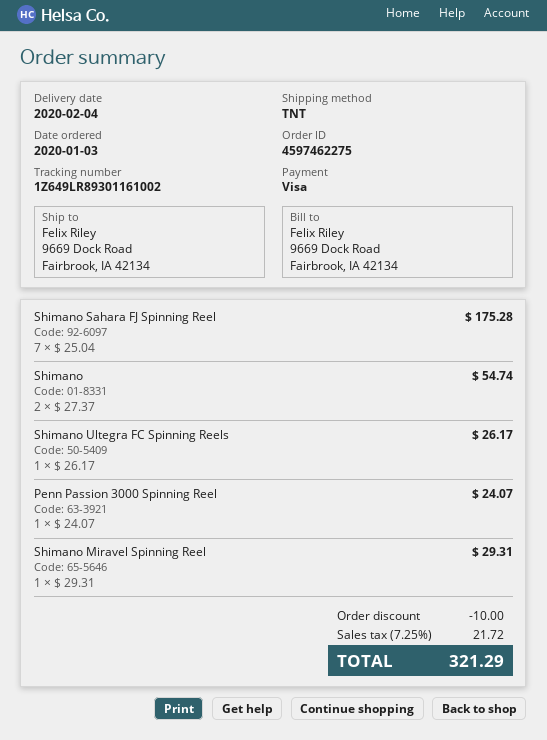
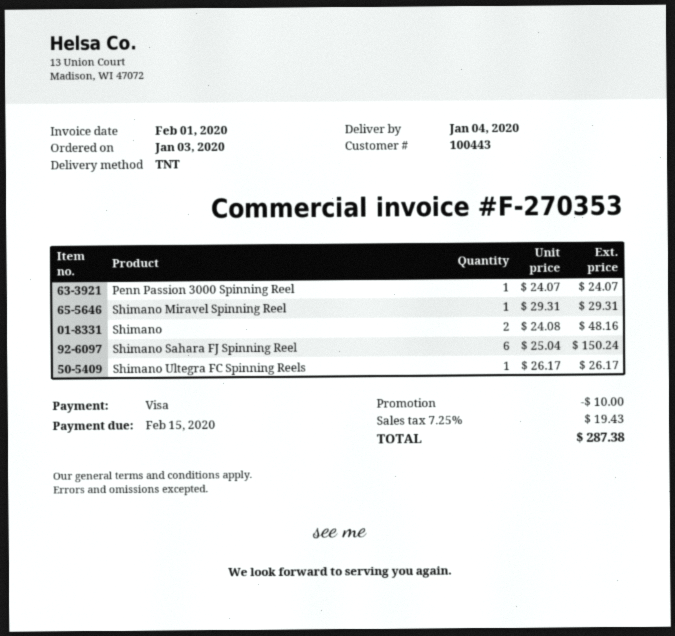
delivery date: 2020-02-04 -> 2020-01-04
Shimano Sahara FJ Spinning Reel: 7 x 25.04 = 175.28 -> 6 x 25.04 = 150.24
Shimano: 2 x 27.37 = 54.74 -> 2 x 24.08 = 48.16
tax: 7.25% = 21.72 -> 7.25% = 19.43
total: 321.29 -> 287.38

